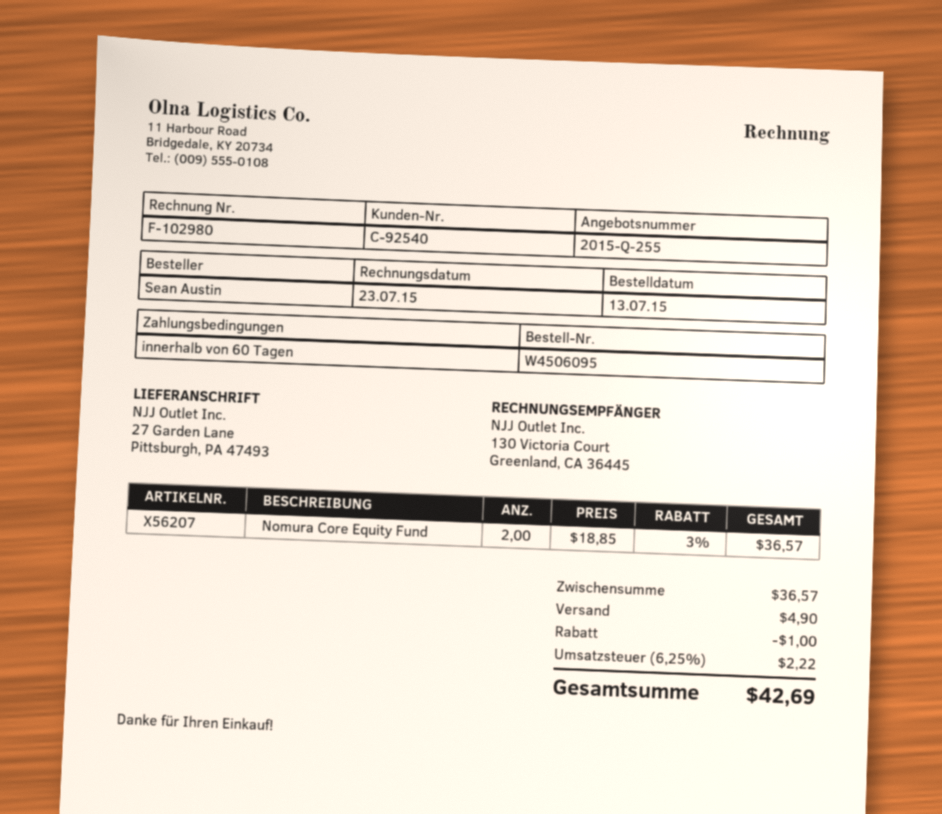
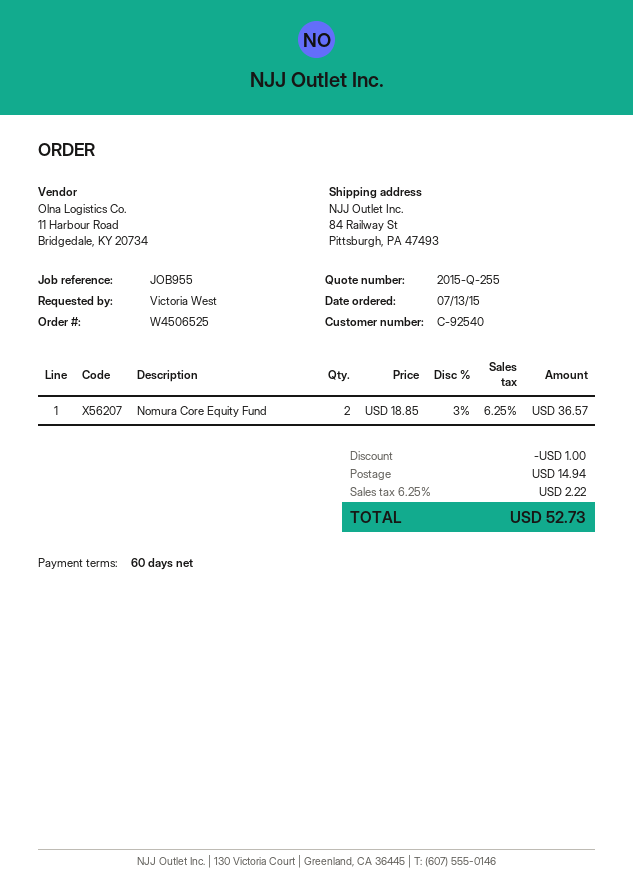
order number: W4506095 -> W4506525
ordered by: Sean Austin -> Victoria West
ship to: 27 Garden Lane, Pittsburgh, PA 47493 -> 84 Railway St, Pittsburgh, PA 47493
shipping: 4.90 -> 14.94
total: 42.69 -> 52.73

